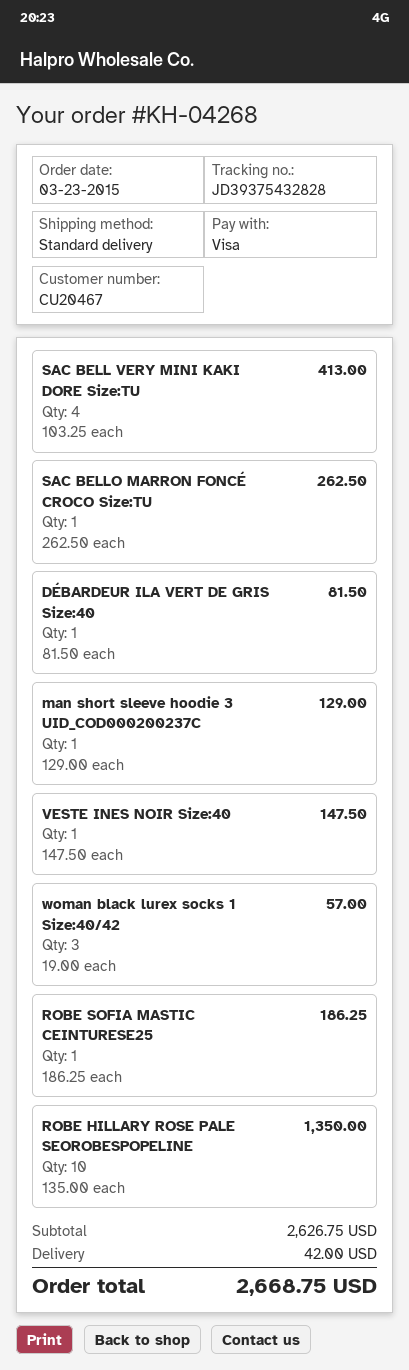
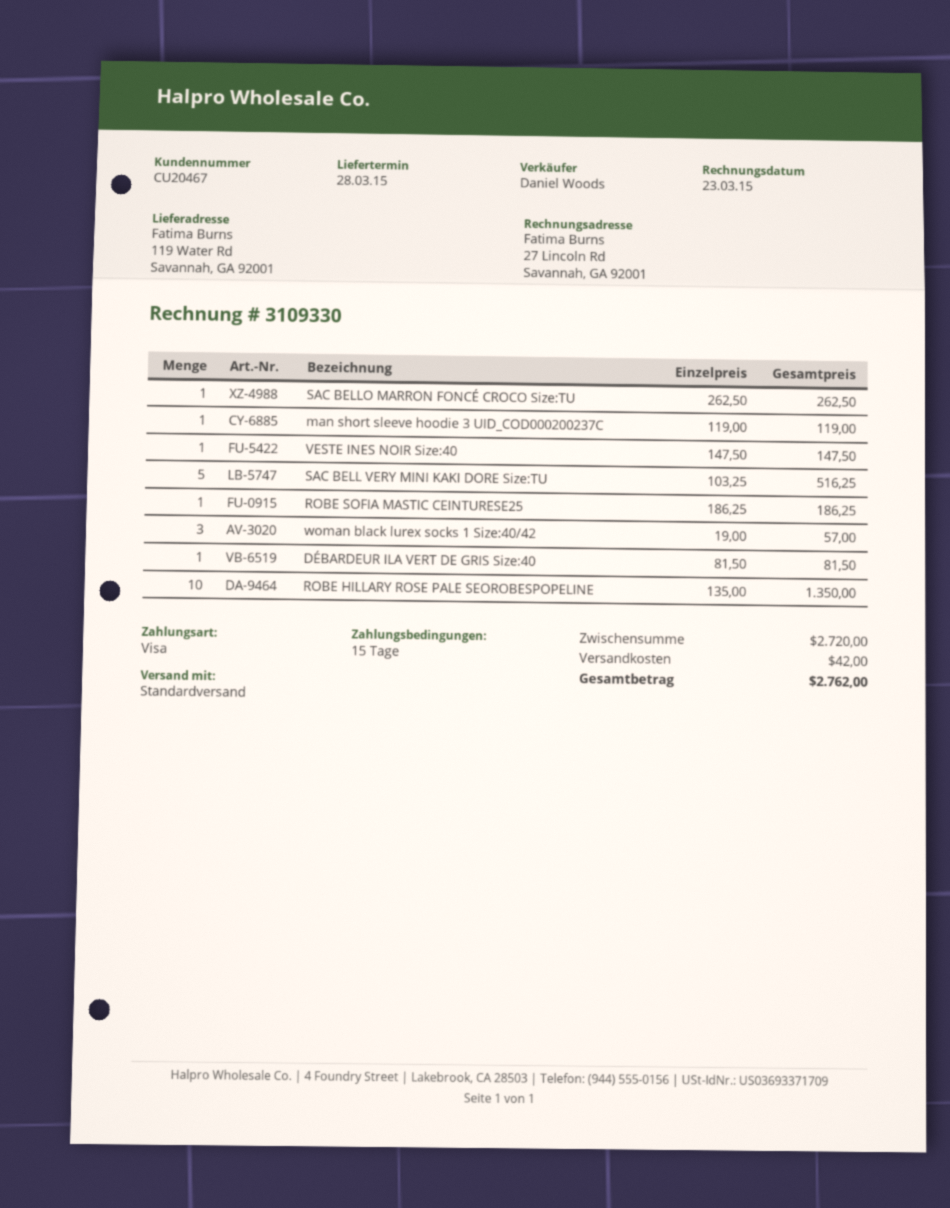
SAC BELL VERY MINI KAKI DORE Size:TU: 4 x 103.25 = 413.00 -> 5 x 103.25 = 516.25
man short sleeve hoodie 3 UID_COD000200237C: 1 x 129.00 = 129.00 -> 1 x 119.00 = 119.00
subtotal: 2626.75 -> 2720.00
total: 2668.75 -> 2762.00

